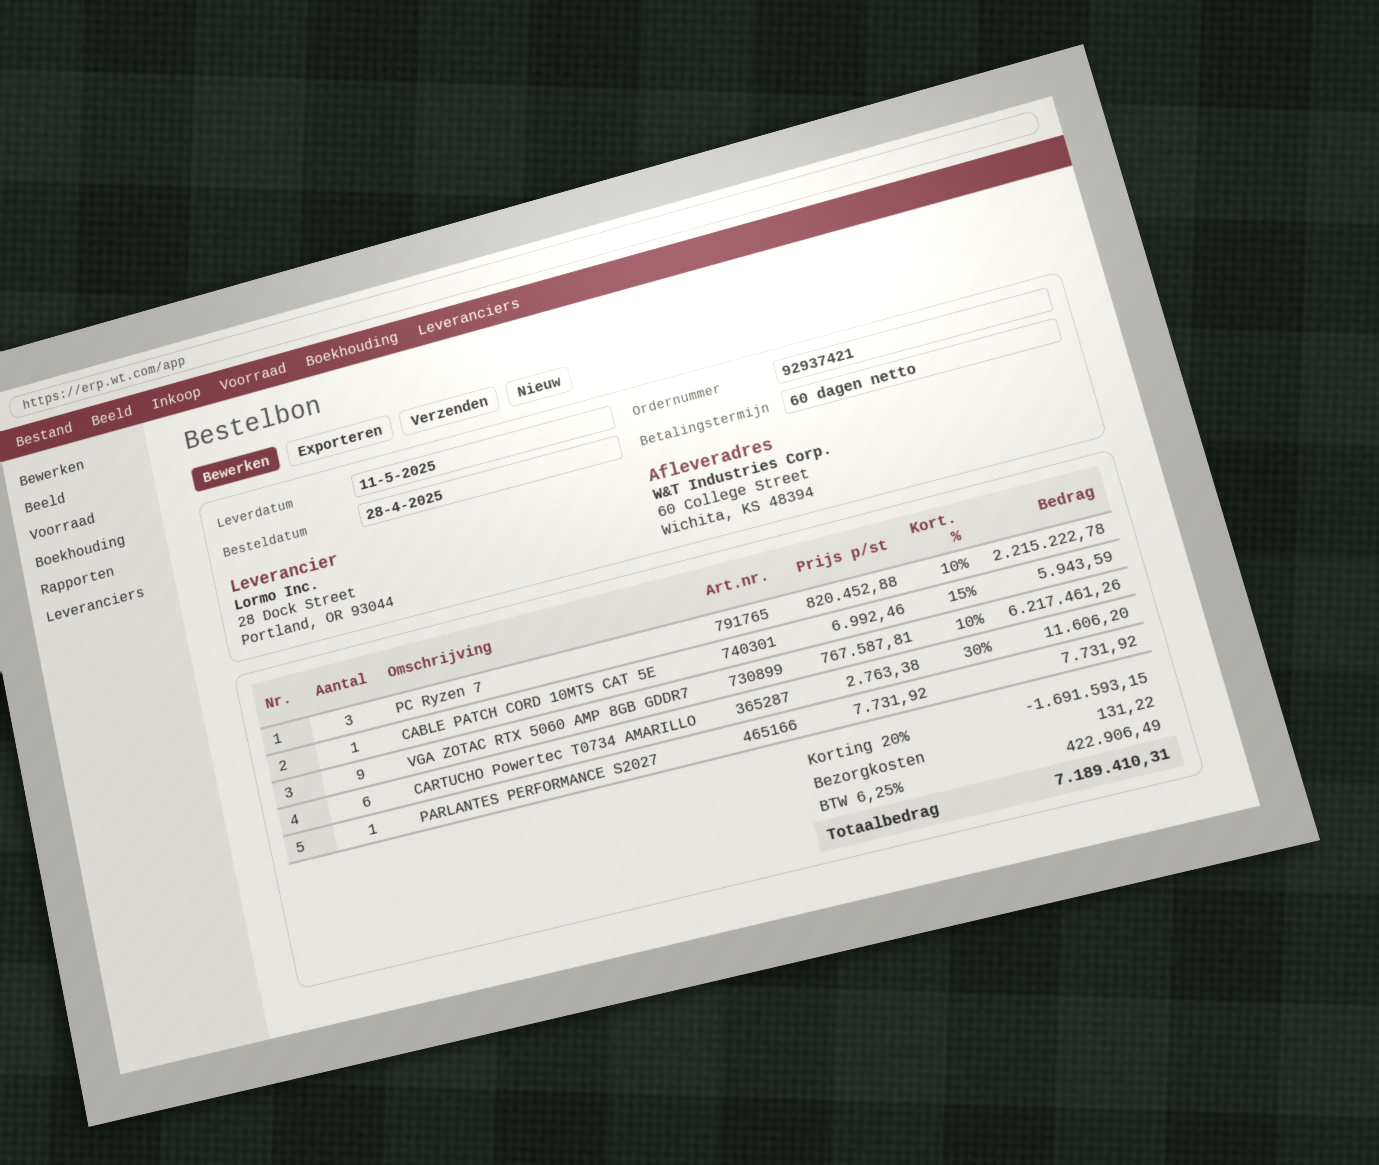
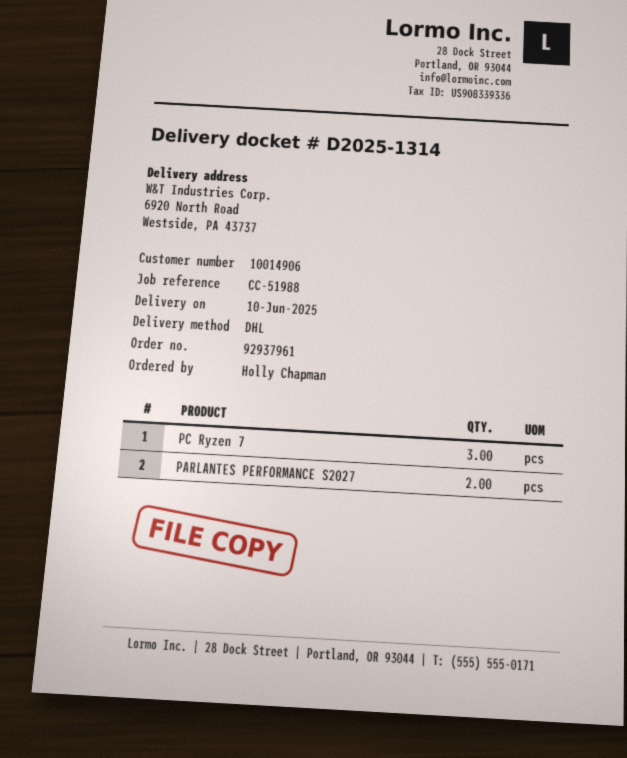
order number: 92937421 -> 92937961
delivery date: 2025-05-11 -> 2025-06-10
ship to: 60 College Street, Wichita, KS 48394 -> 6920 North Road, Westside, PA 43737
CABLE PATCH CORD 10MTS CAT 5E: 1 -> none
VGA ZOTAC RTX 5060 AMP 8GB GDDR7: 9 -> none
CARTUCHO Powertec T0734 AMARILLO: 6 -> none
PARLANTES PERFORMANCE S2027: 1 -> 2

